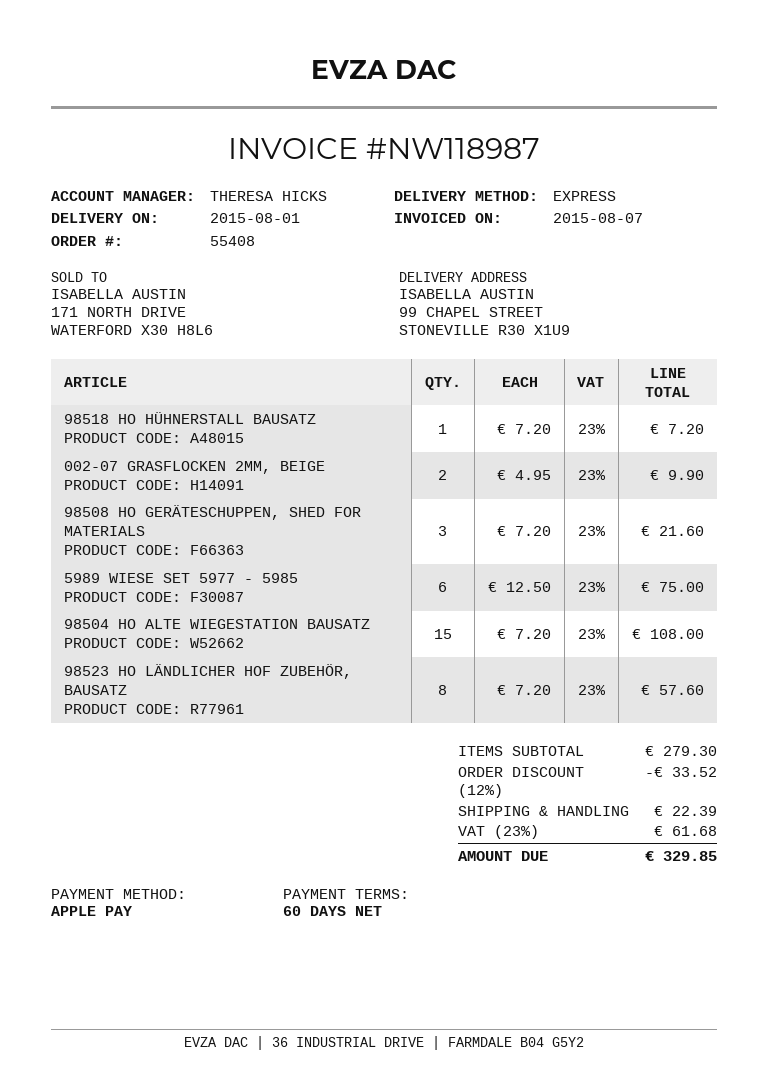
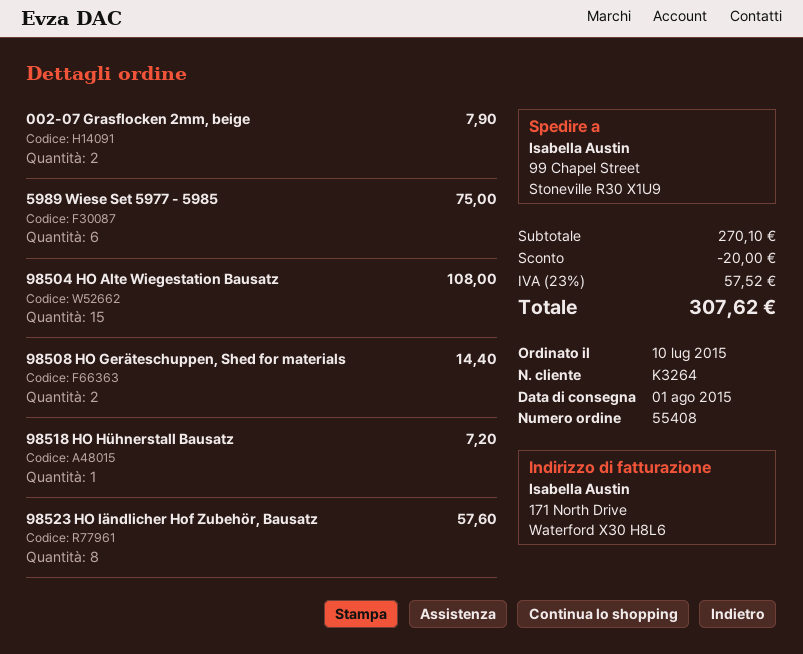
002-07 GRASFLOCKEN 2MM, BEIGE: 2 for 9.90 -> 2 for 7.90
98508 HO GERÄTESCHUPPEN, SHED FOR MATERIALS: 3 for 21.60 -> 2 for 14.40
subtotal: 279.30 -> 270.10
discount: 33.52 -> 20.00
shipping: 22.39 -> none
tax: 23% = 61.68 -> 23% = 57.52
total: 329.85 -> 307.62

